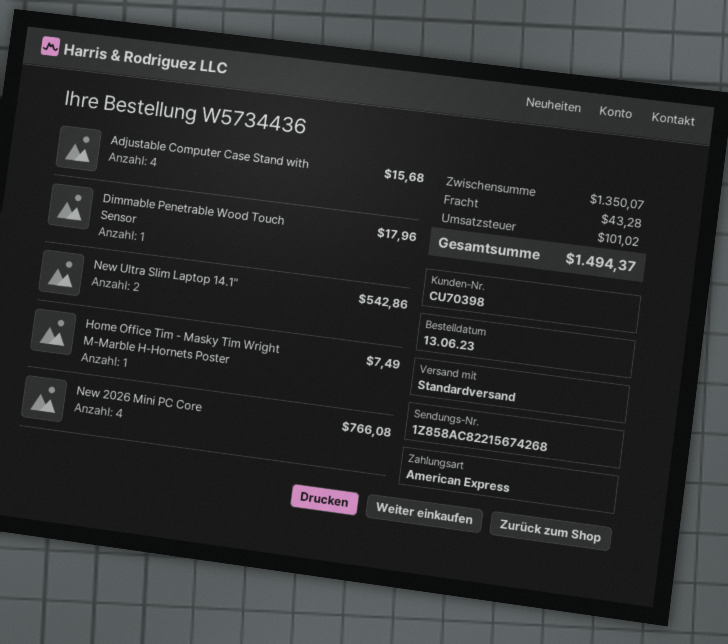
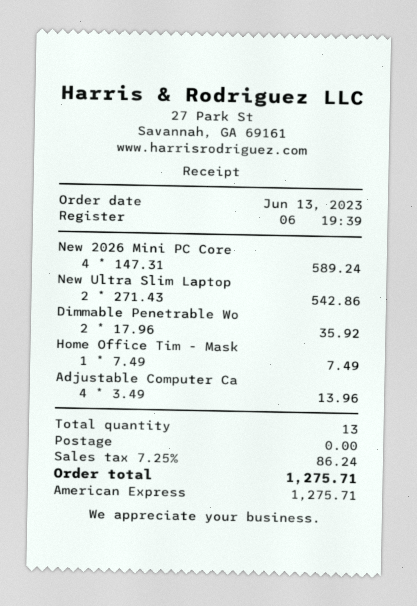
Adjustable Computer Case Stand with: 4 for 15.68 -> 4 for 13.96
Dimmable Penetrable Wood Touch Sensor: 1 for 17.96 -> 2 for 35.92
New 2026 Mini PC Core: 4 for 766.08 -> 4 for 589.24
shipping: 43.28 -> 0.00
tax: 101.02 -> 86.24
total: 1494.37 -> 1275.71

